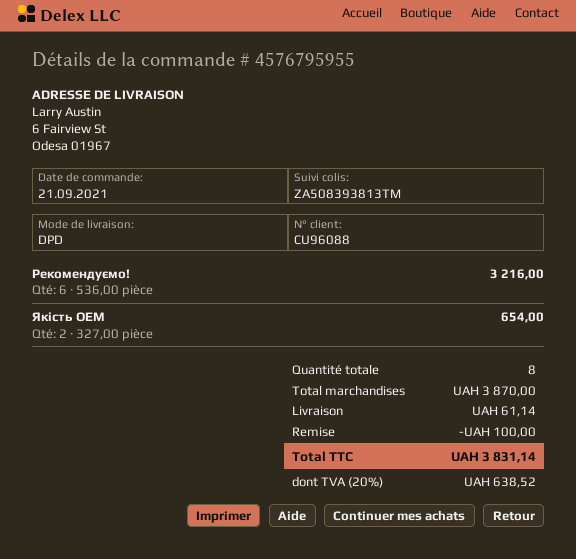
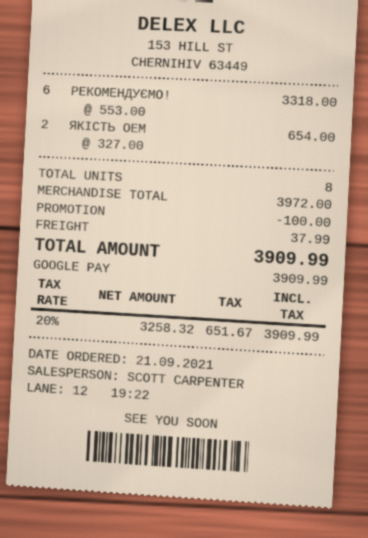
Рекомендуємо!: 6 x 536.00 = 3216.00 -> 6 x 553.00 = 3318.00
subtotal: 3870.00 -> 3972.00
shipping: 61.14 -> 37.99
tax: 20% = 638.52 -> 20% = 651.67
total: 3831.14 -> 3909.99

